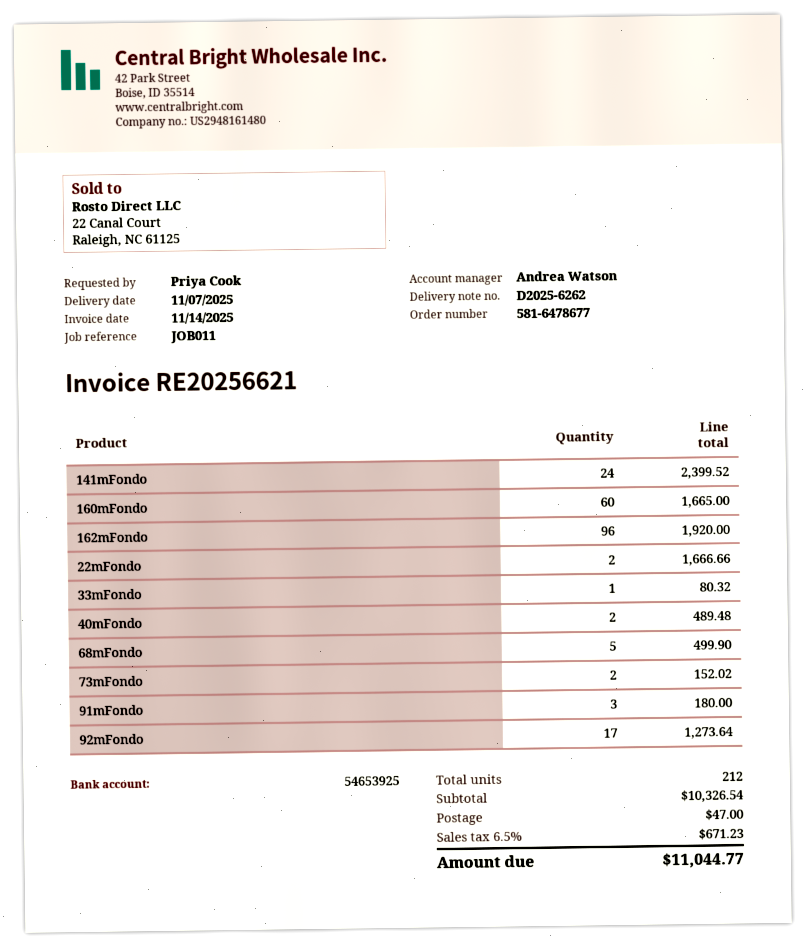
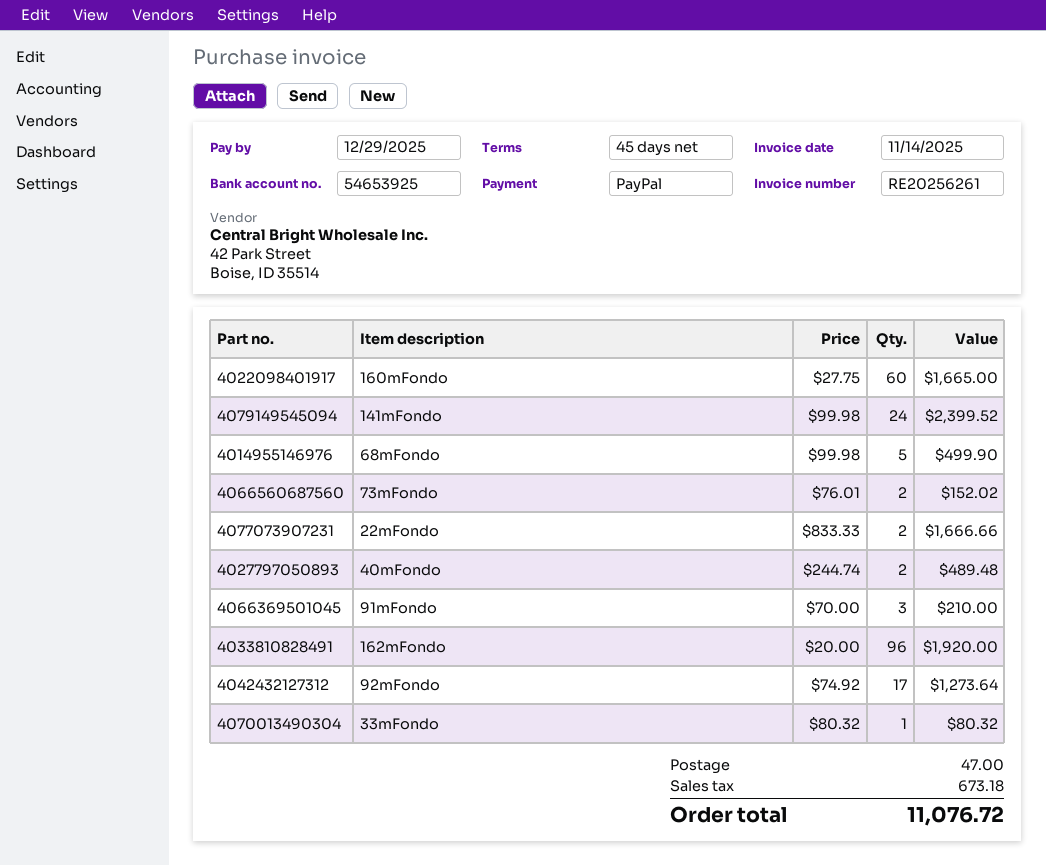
invoice number: RE20256621 -> RE20256261
91mFondo: 3 for 180.00 -> 3 for 210.00
tax: 671.23 -> 673.18
total: 11044.77 -> 11076.72

